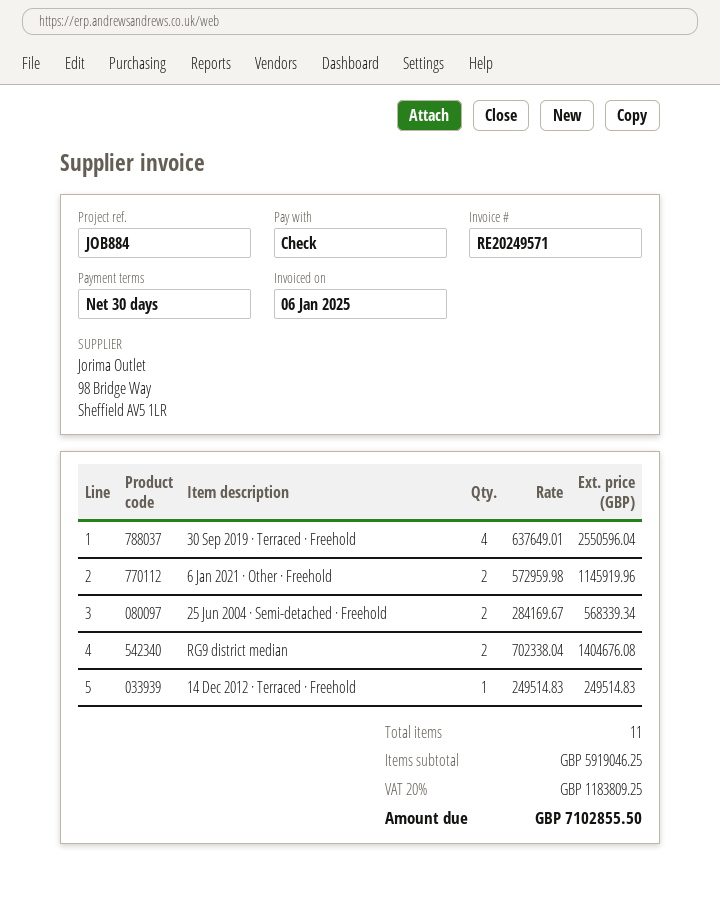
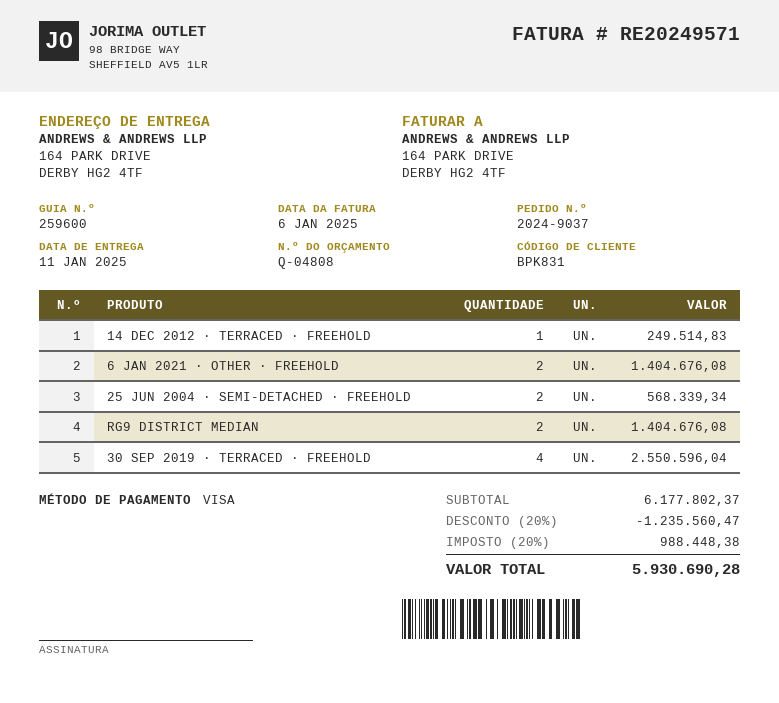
payment method: cheque -> Visa
6 Jan 2021 · Other · Freehold: 2 for 1145919.96 -> 2 for 1404676.08
subtotal: 5919046.25 -> 6177802.37
discount: none -> 20% = 1235560.47
tax: 20% = 1183809.25 -> 20% = 988448.38
total: 7102855.50 -> 5930690.28

